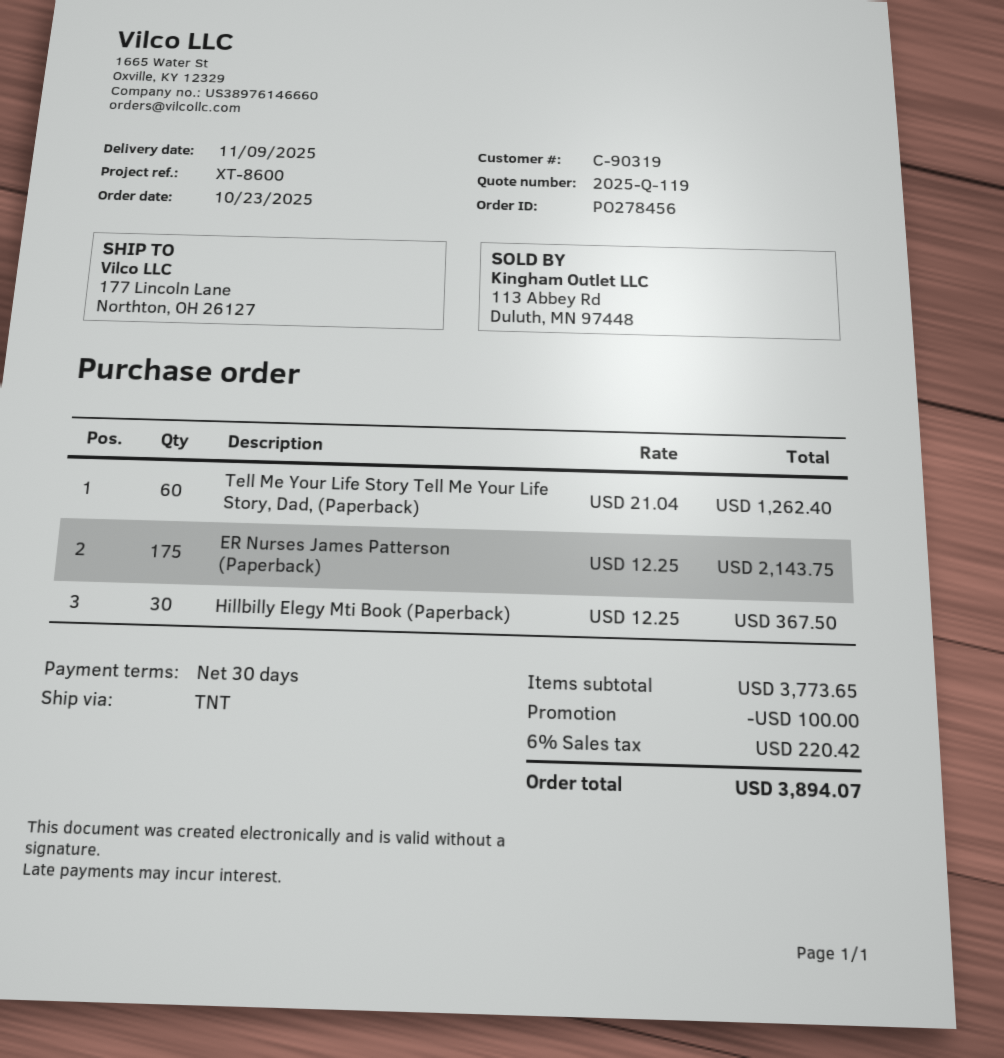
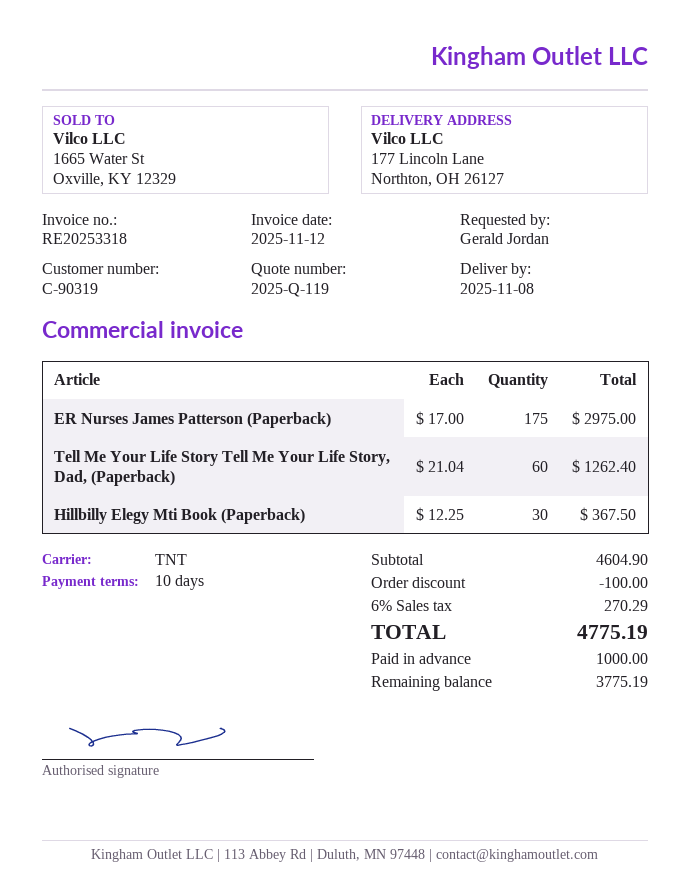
delivery date: 2025-11-09 -> 2025-11-08
payment terms: 30 days -> 10 days
ER Nurses James Patterson (Paperback): 175 x 12.25 = 2143.75 -> 175 x 17.00 = 2975.00
subtotal: 3773.65 -> 4604.90
tax: 6% = 220.42 -> 6% = 270.29
total: 3894.07 -> 4775.19

